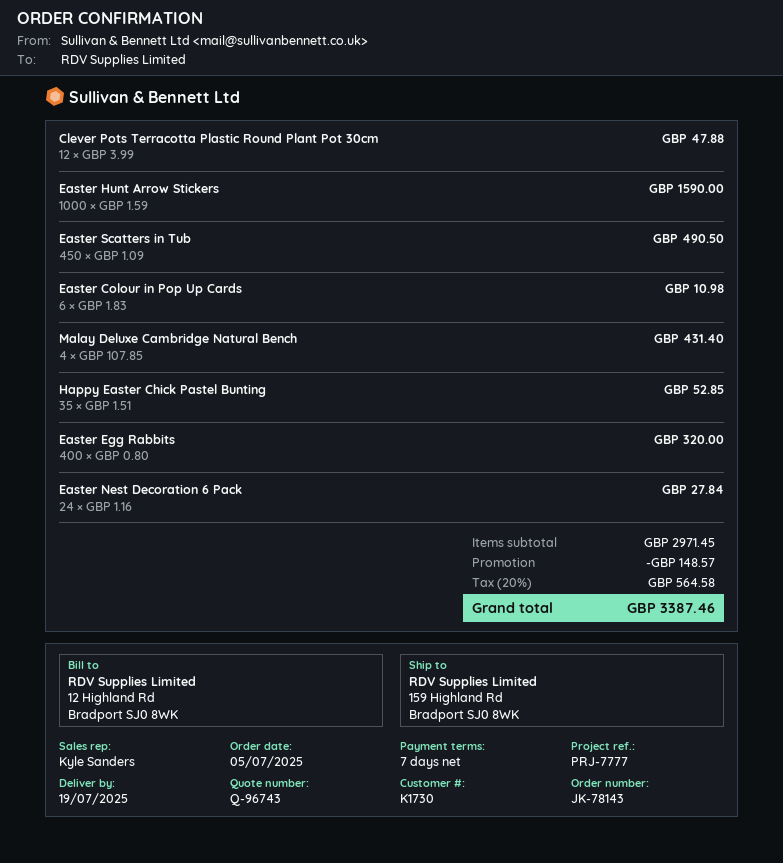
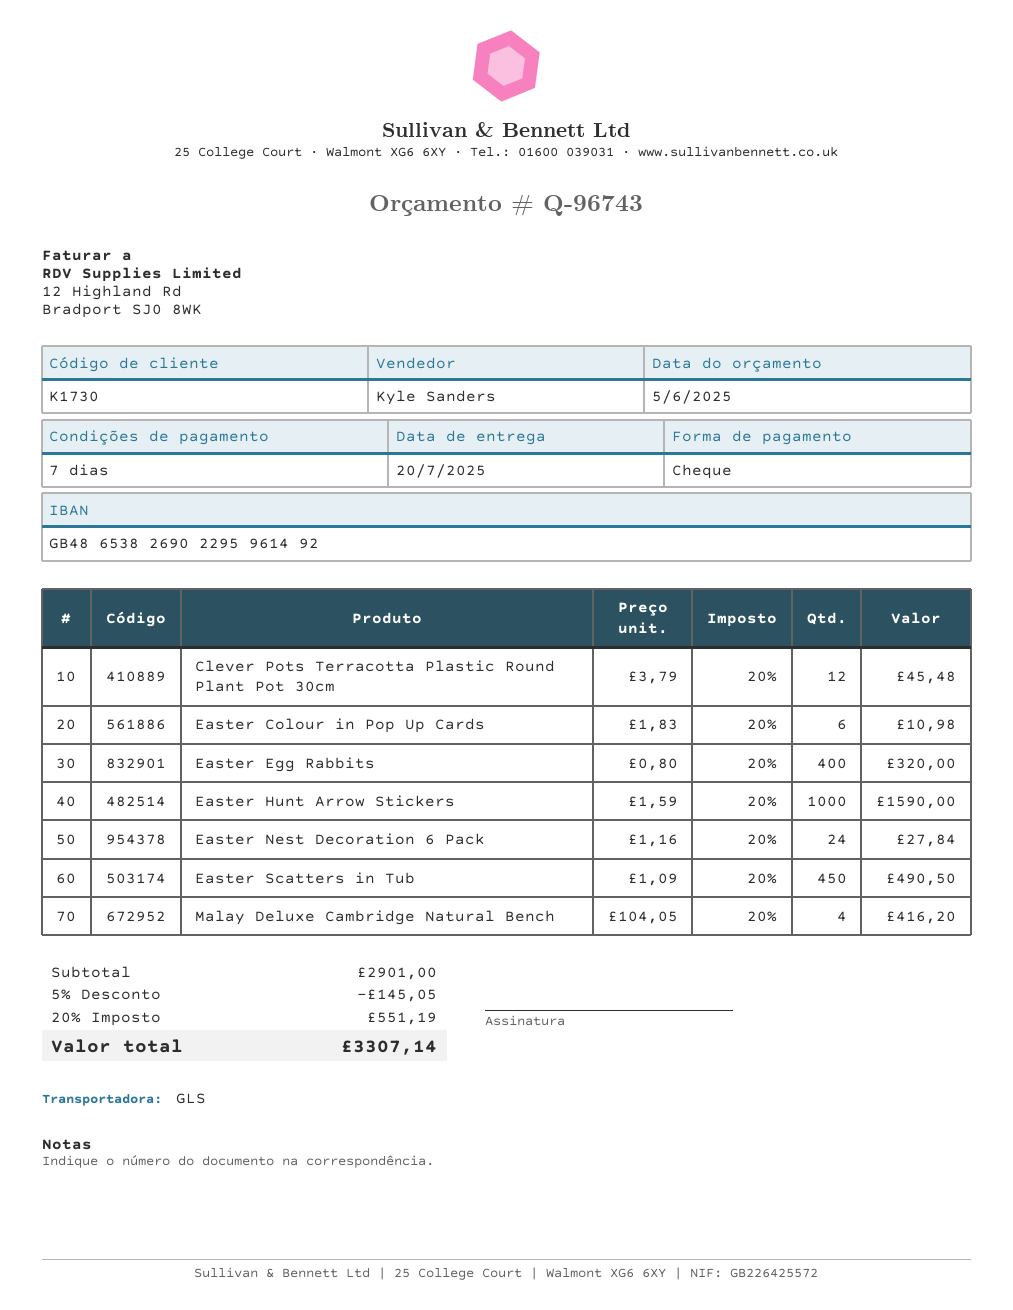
delivery date: 2025-07-19 -> 2025-07-20
Clever Pots Terracotta Plastic Round Plant Pot 30cm: 12 x 3.99 = 47.88 -> 12 x 3.79 = 45.48
Malay Deluxe Cambridge Natural Bench: 4 x 107.85 = 431.40 -> 4 x 104.05 = 416.20
Happy Easter Chick Pastel Bunting: 35 x 1.51 = 52.85 -> none
subtotal: 2971.45 -> 2901.00
discount: 148.57 -> 145.05
tax: 20% = 564.58 -> 20% = 551.19
total: 3387.46 -> 3307.14

